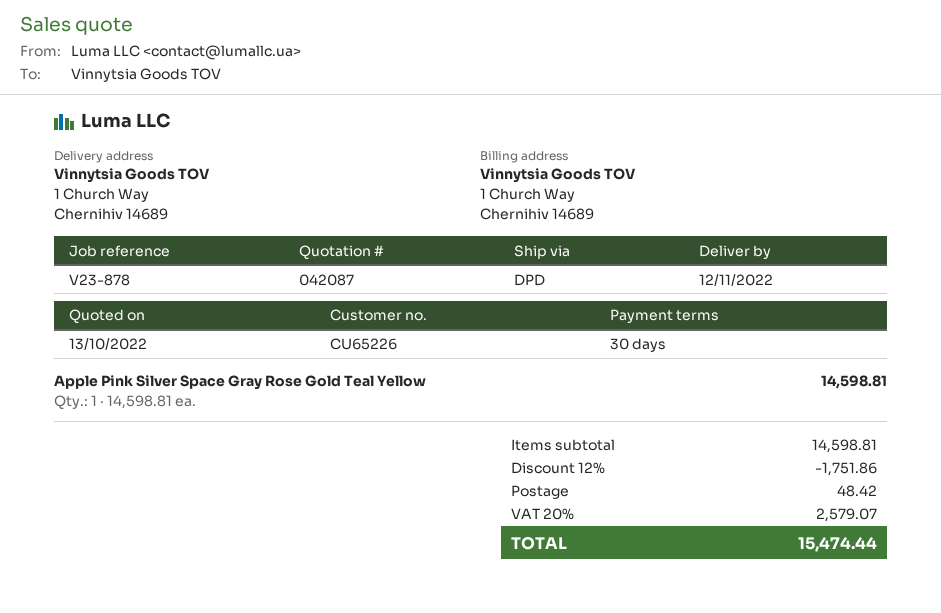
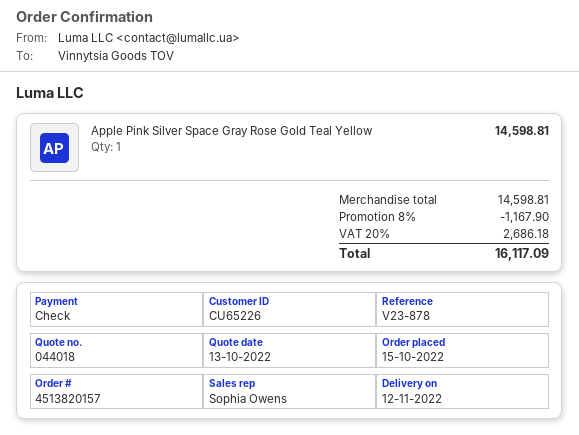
quote number: 042087 -> 044018
discount: 12% = 1751.86 -> 8% = 1167.90
shipping: 48.42 -> none
tax: 20% = 2579.07 -> 20% = 2686.18
total: 15474.44 -> 16117.09

